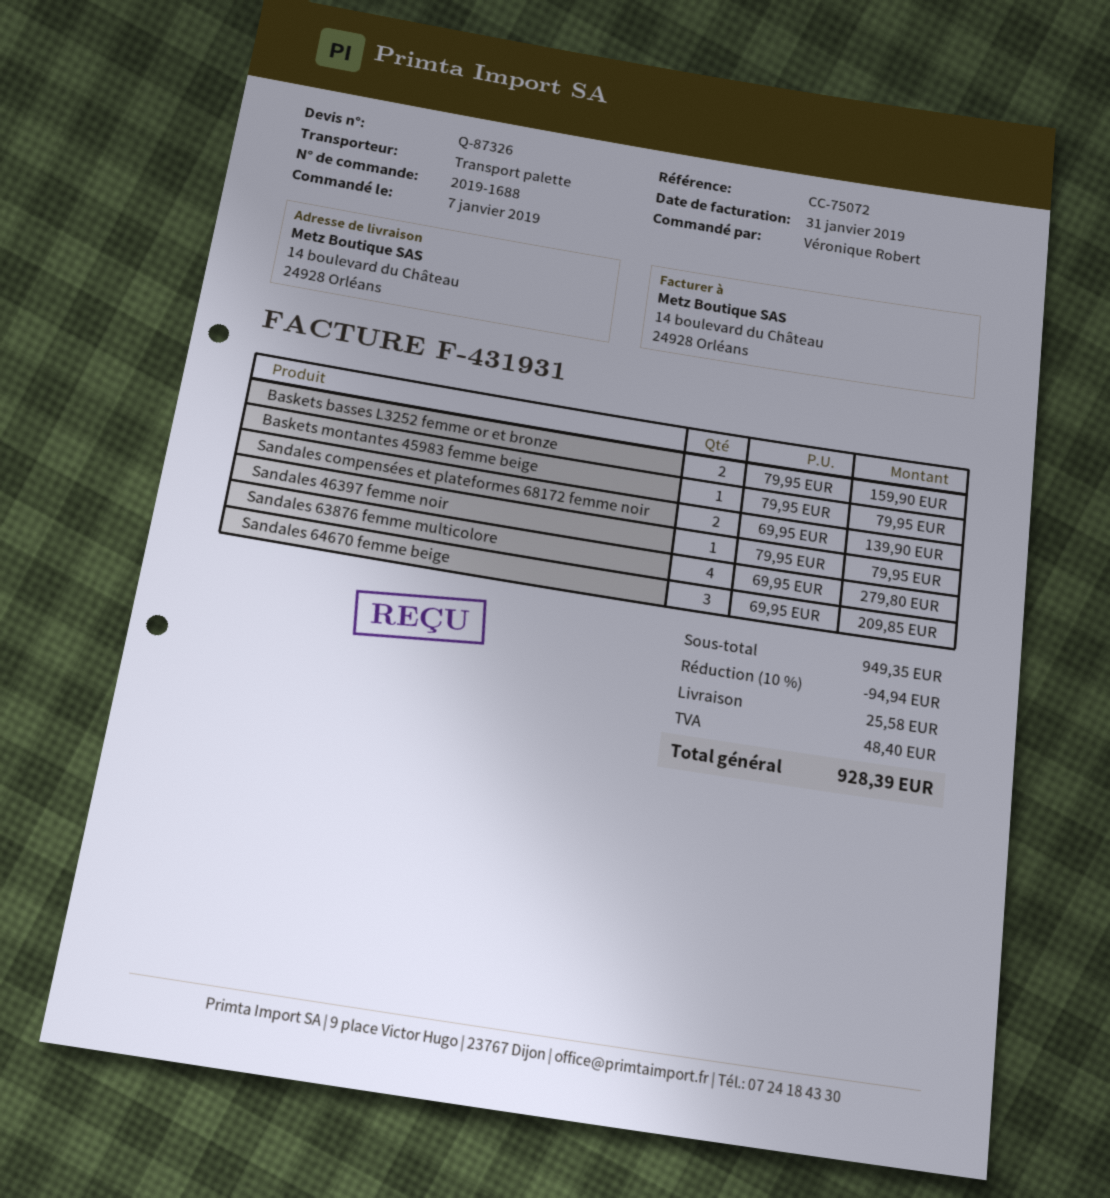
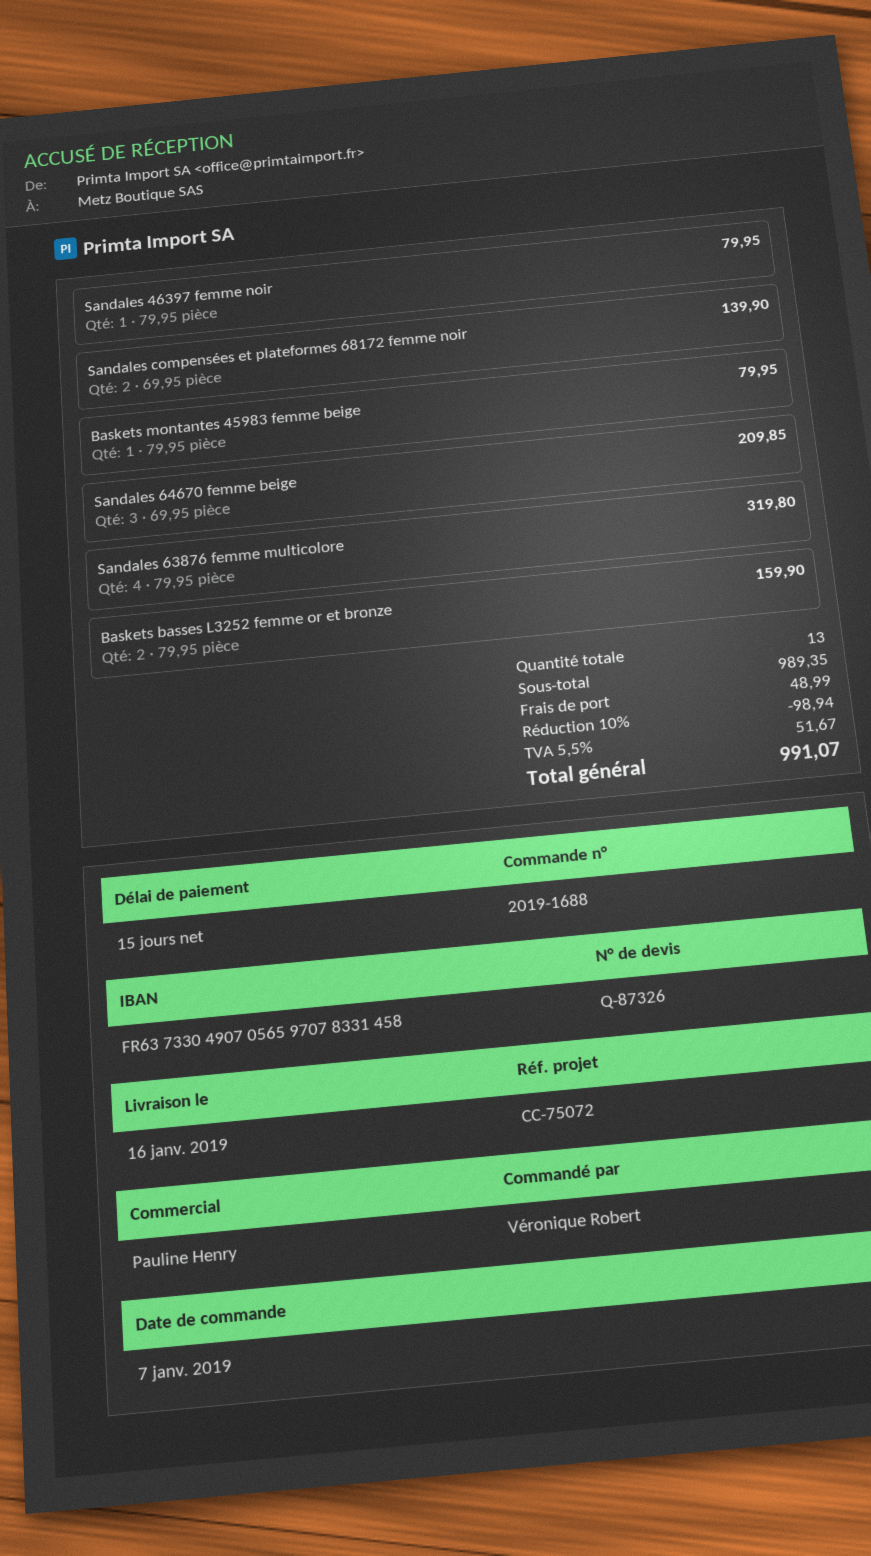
Sandales 63876 femme multicolore: 4 x 69.95 = 279.80 -> 4 x 79.95 = 319.80
subtotal: 949.35 -> 989.35
discount: 10% = 94.94 -> 10% = 98.94
shipping: 25.58 -> 48.99
tax: 48.40 -> 51.67
total: 928.39 -> 991.07

